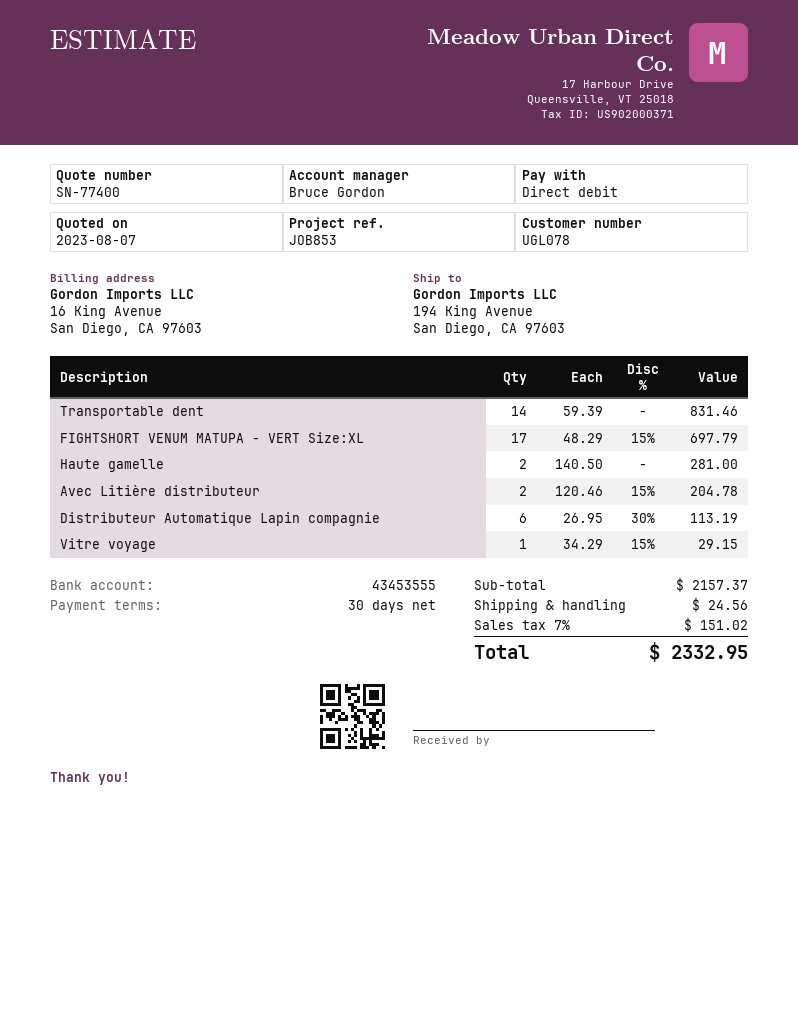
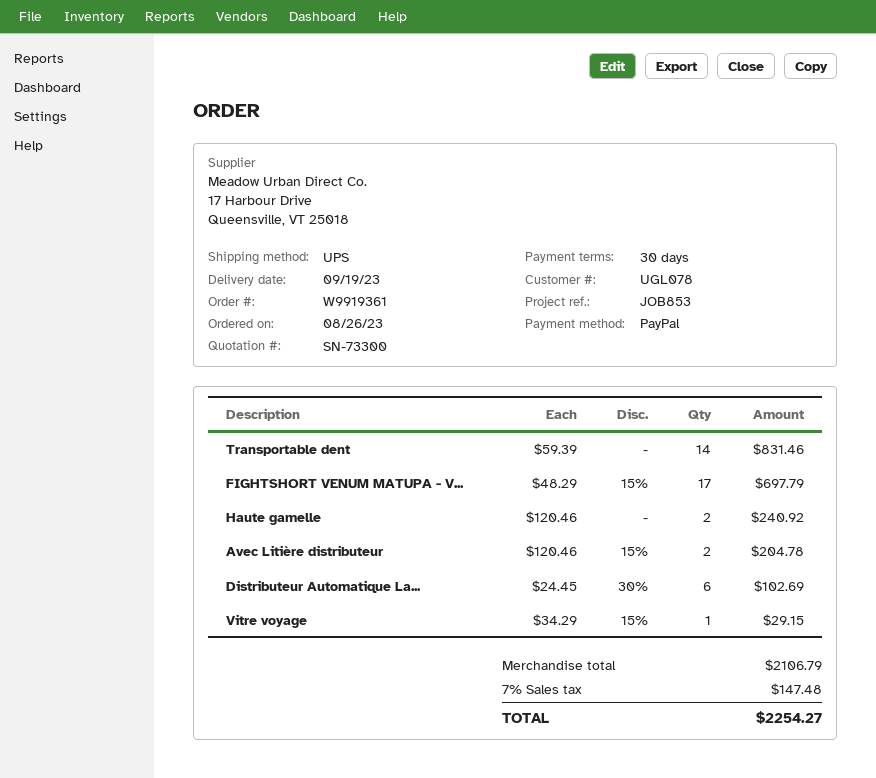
quote number: SN-77400 -> SN-73300
payment method: direct debit -> PayPal
Haute gamelle: 2 x 140.50 = 281.00 -> 2 x 120.46 = 240.92
Distributeur Automatique Lapin compagnie: 6 x 26.95 - 30% = 113.19 -> 6 x 24.45 - 30% = 102.69
subtotal: 2157.37 -> 2106.79
shipping: 24.56 -> none
tax: 7% = 151.02 -> 7% = 147.48
total: 2332.95 -> 2254.27

